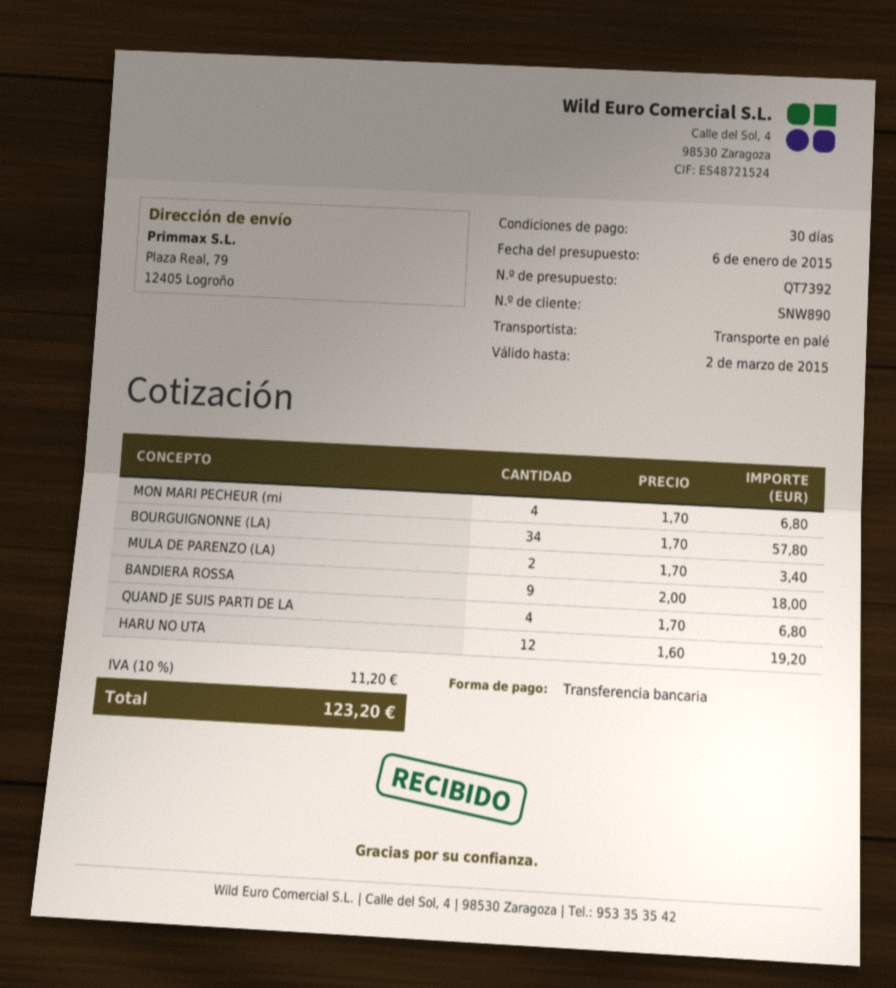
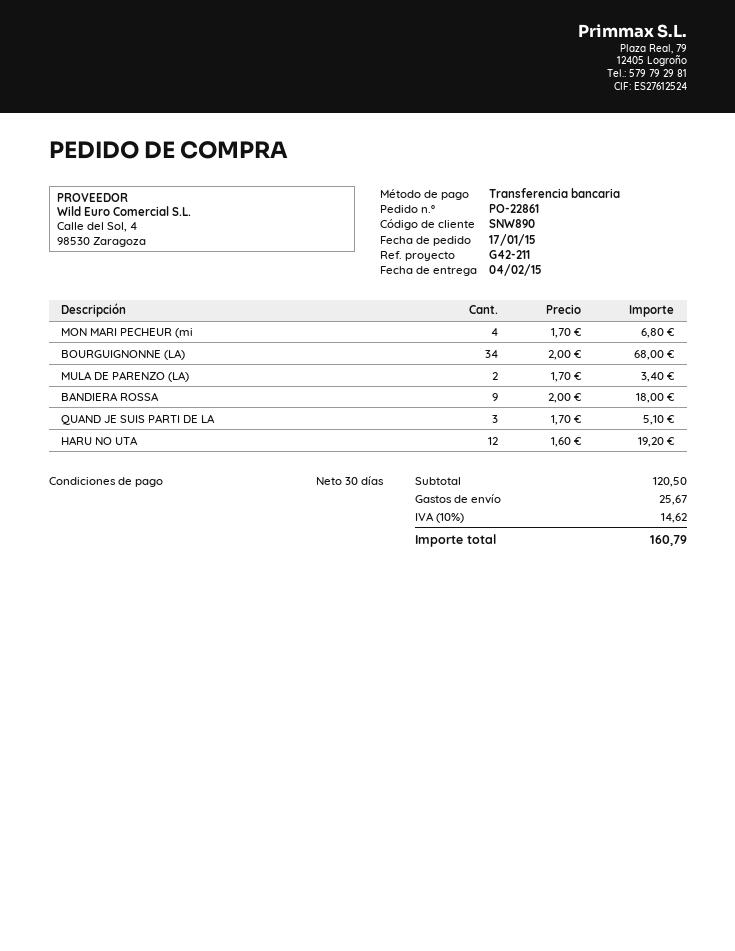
BOURGUIGNONNE (LA): 34 x 1.70 = 57.80 -> 34 x 2.00 = 68.00
QUAND JE SUIS PARTI DE LA: 4 x 1.70 = 6.80 -> 3 x 1.70 = 5.10
shipping: none -> 25.67
tax: 10% = 11.20 -> 10% = 14.62
total: 123.20 -> 160.79

